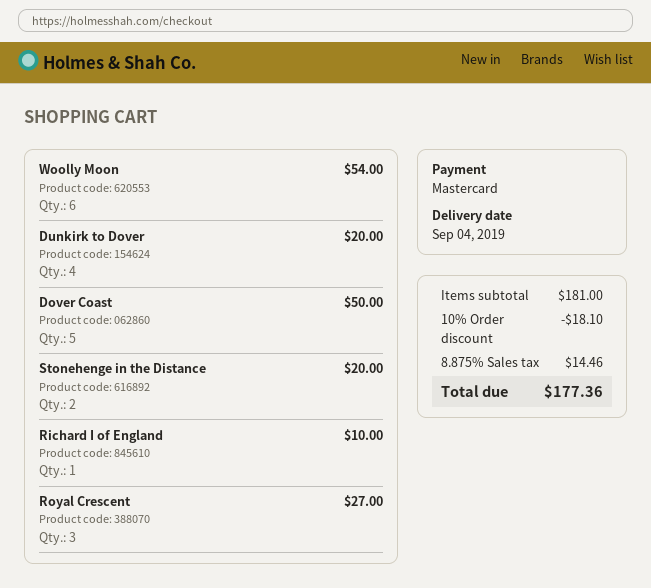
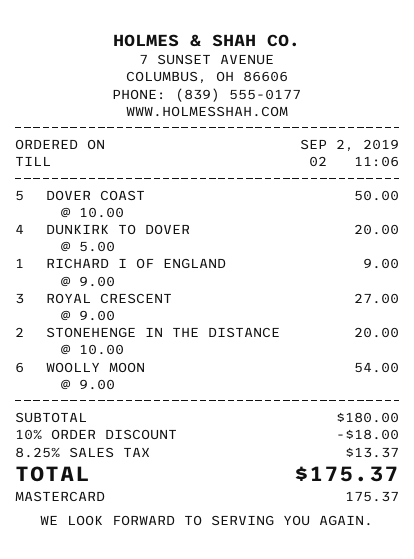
Richard I of England: 1 for 10.00 -> 1 for 9.00
subtotal: 181.00 -> 180.00
discount: 10% = 18.10 -> 10% = 18.00
tax: 8.875% = 14.46 -> 8.25% = 13.37
total: 177.36 -> 175.37

